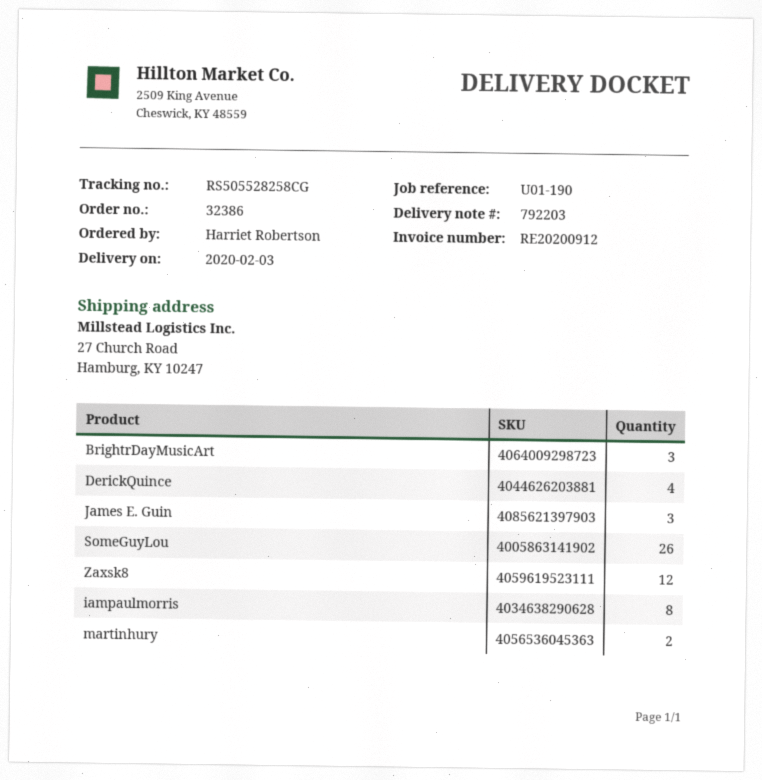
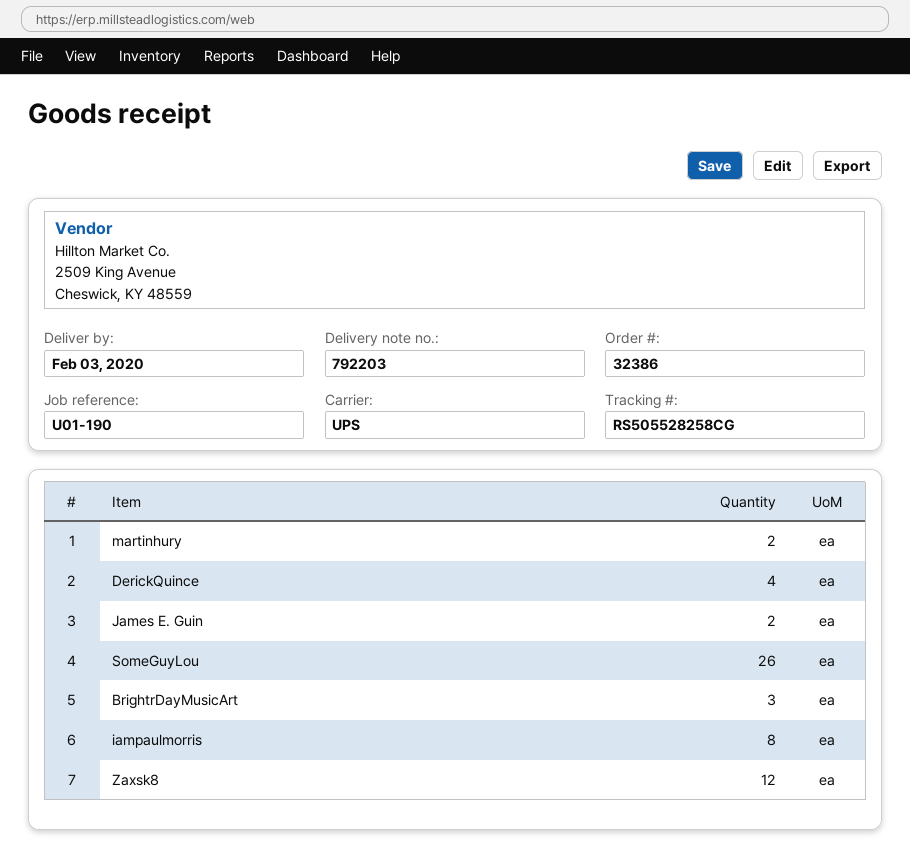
James E. Guin: 3 -> 2

